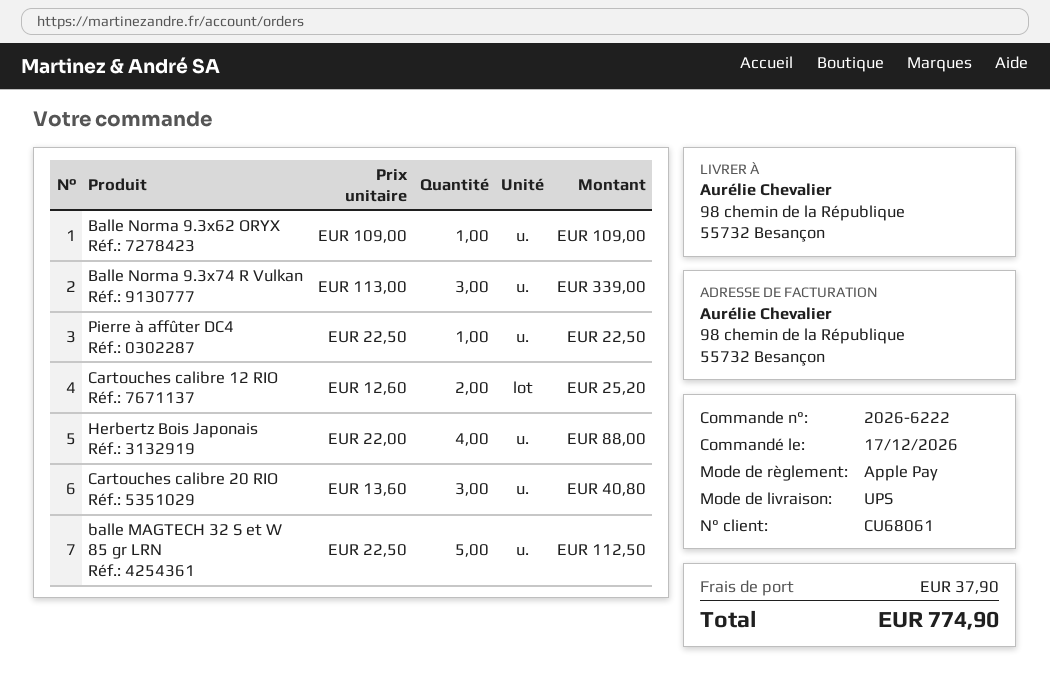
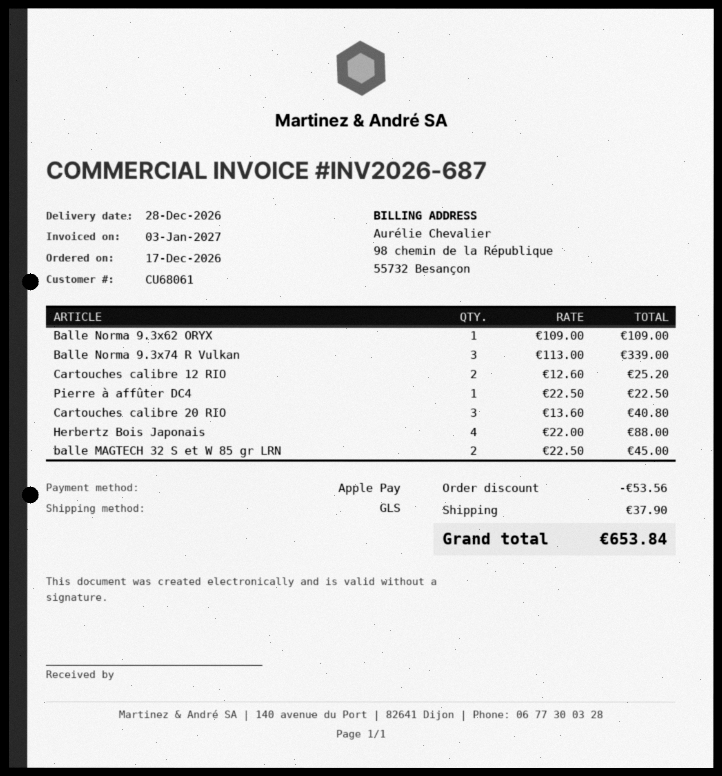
shipping method: UPS -> GLS
balle MAGTECH 32 S et W 85 gr LRN: 5 x 22.50 = 112.50 -> 2 x 22.50 = 45.00
discount: none -> 53.56
total: 774.90 -> 653.84

